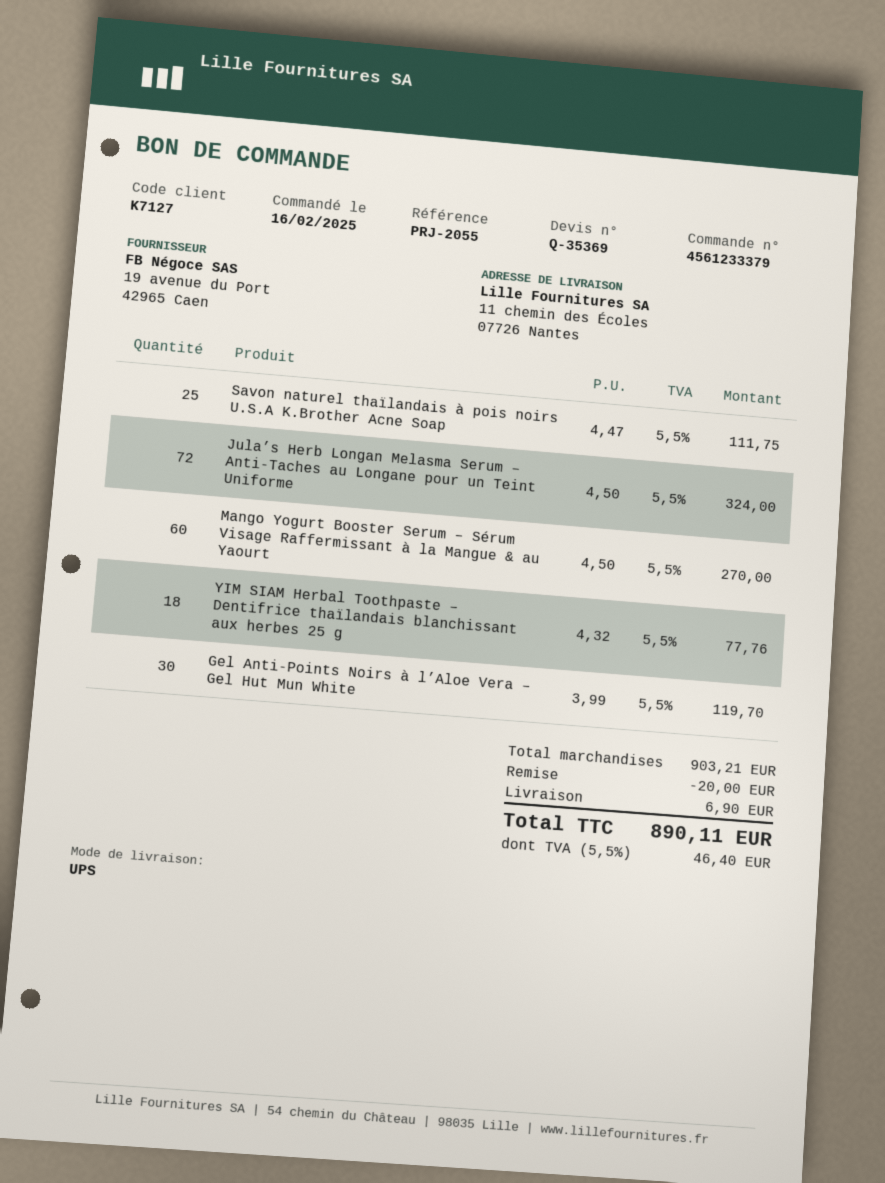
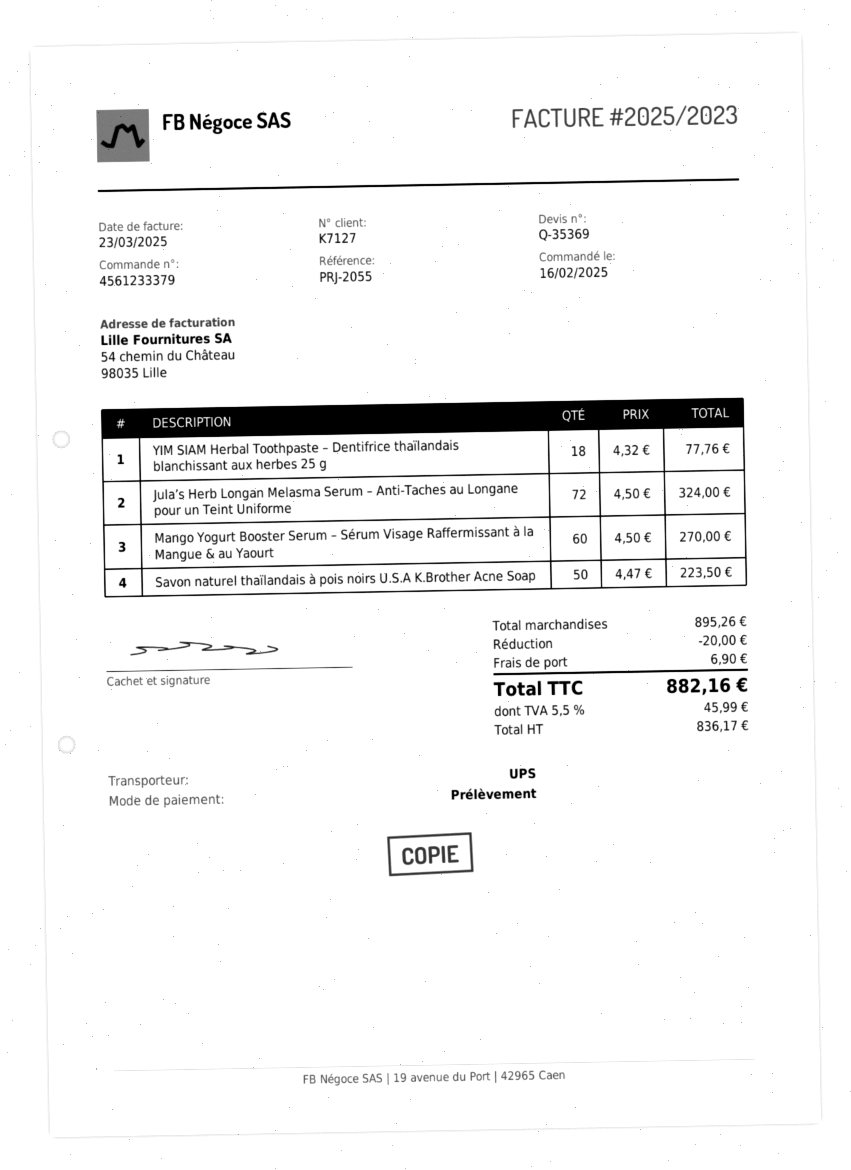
Savon naturel thaïlandais à pois noirs U.S.A K.Brother Acne Soap: 25 x 4.47 = 111.75 -> 50 x 4.47 = 223.50
Gel Anti-Points Noirs à l’Aloe Vera – Gel Hut Mun White: 30 x 3.99 = 119.70 -> none
subtotal: 903.21 -> 895.26
tax: 5.5% = 46.40 -> 5.5% = 45.99
total: 890.11 -> 882.16

